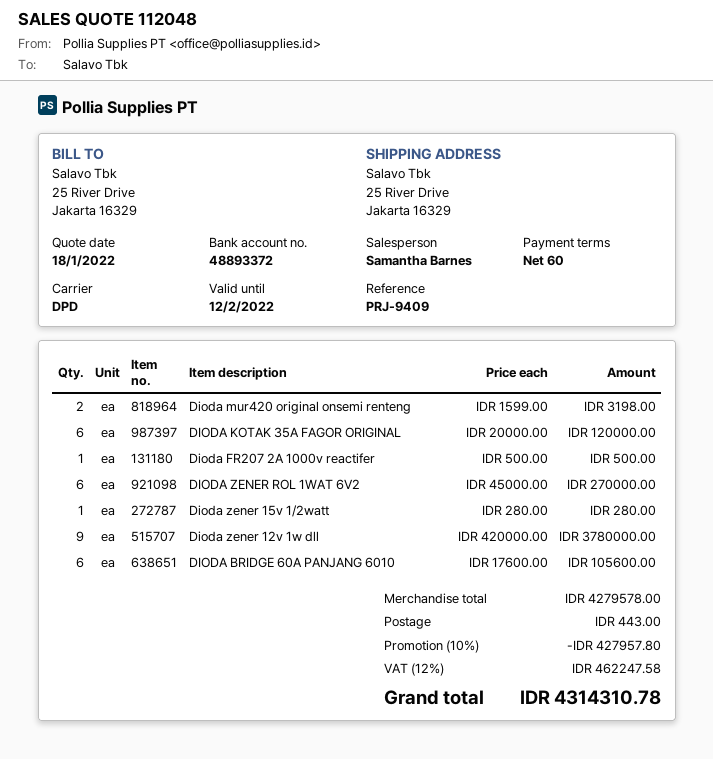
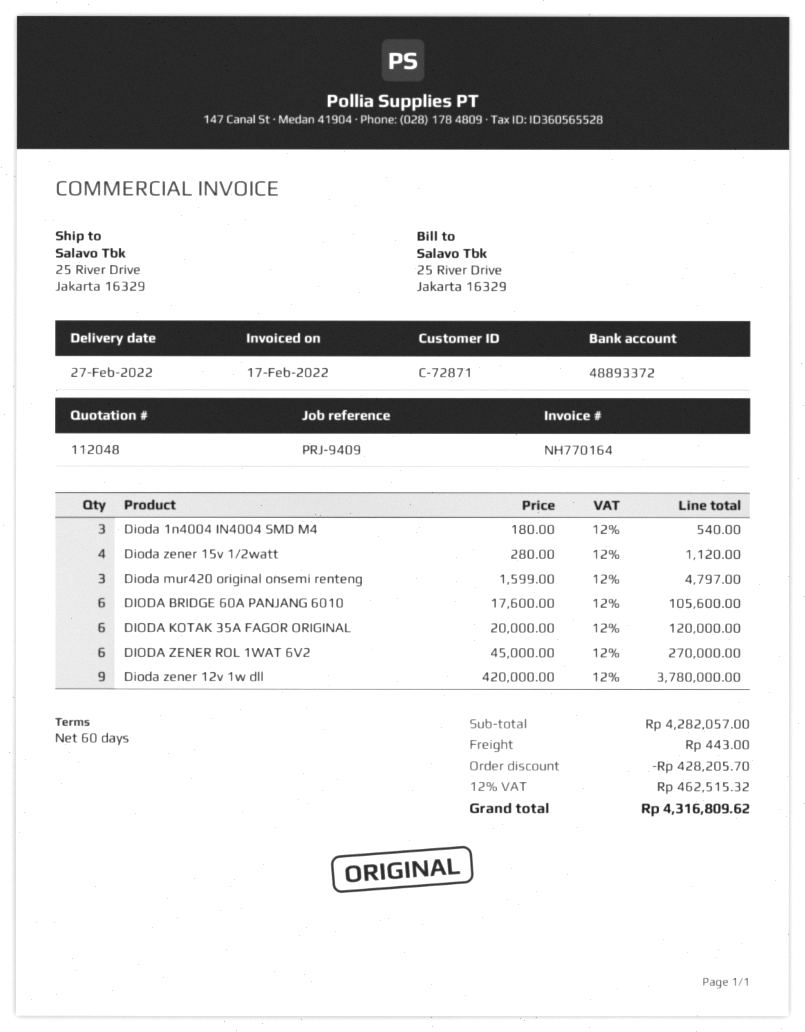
Dioda mur420 original onsemi renteng: 2 x 1599.00 = 3198.00 -> 3 x 1599.00 = 4797.00
Dioda FR207 2A 1000v reactifer: 1 x 500.00 = 500.00 -> none
Dioda zener 15v 1/2watt: 1 x 280.00 = 280.00 -> 4 x 280.00 = 1120.00
Dioda 1n4004 IN4004 SMD M4: none -> 3 x 180.00 = 540.00
subtotal: 4279578.00 -> 4282057.00
discount: 427957.80 -> 428205.70
tax: 12% = 462247.58 -> 12% = 462515.32
total: 4314310.78 -> 4316809.62

